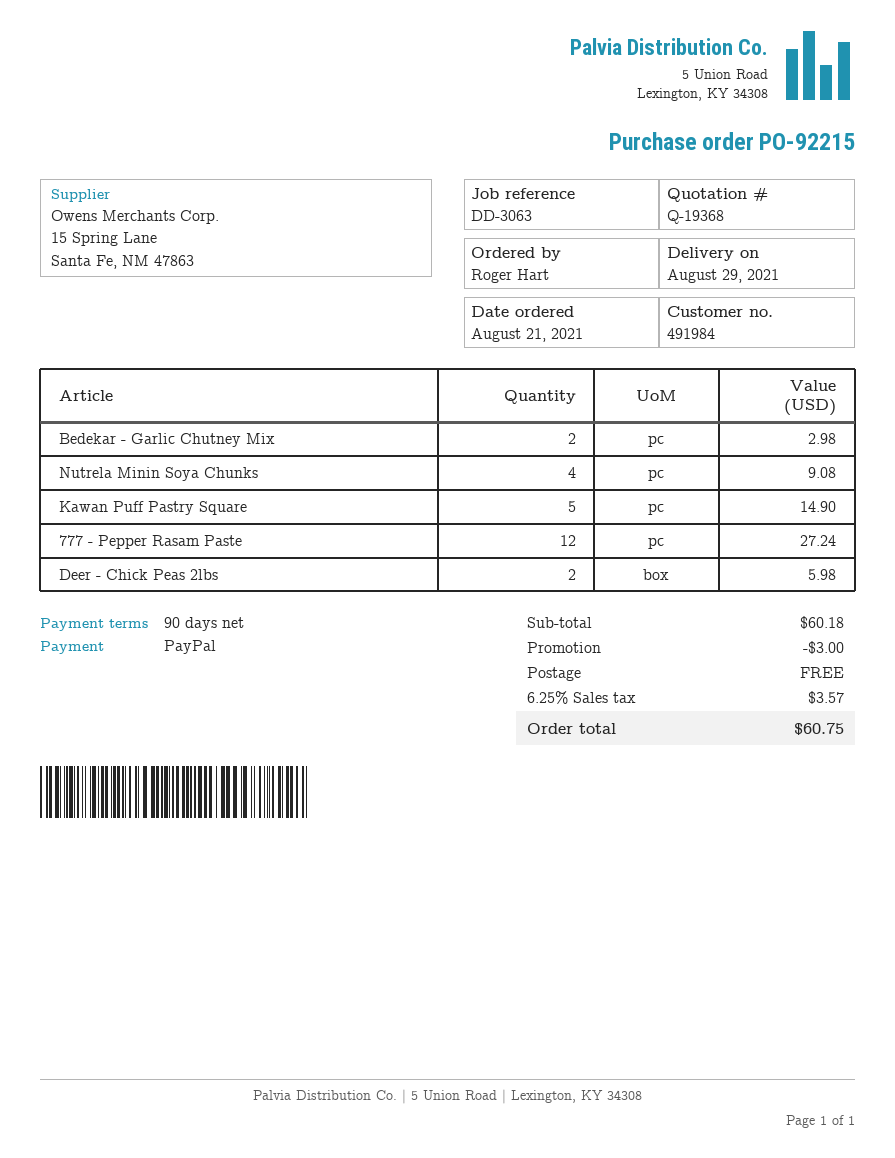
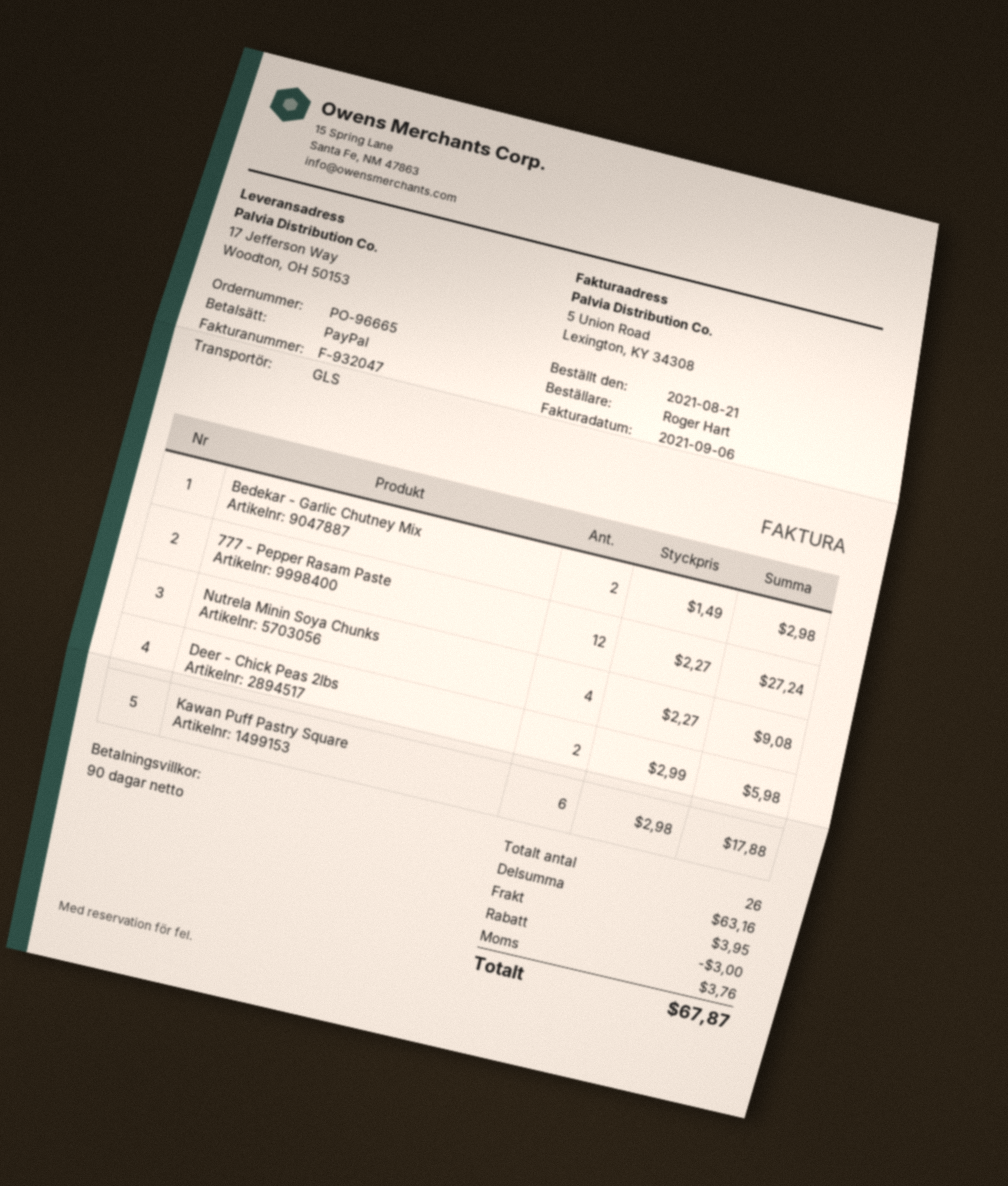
order number: PO-92215 -> PO-96665
Kawan Puff Pastry Square: 5 for 14.90 -> 6 for 17.88
subtotal: 60.18 -> 63.16
shipping: 0.00 -> 3.95
tax: 3.57 -> 3.76
total: 60.75 -> 67.87

